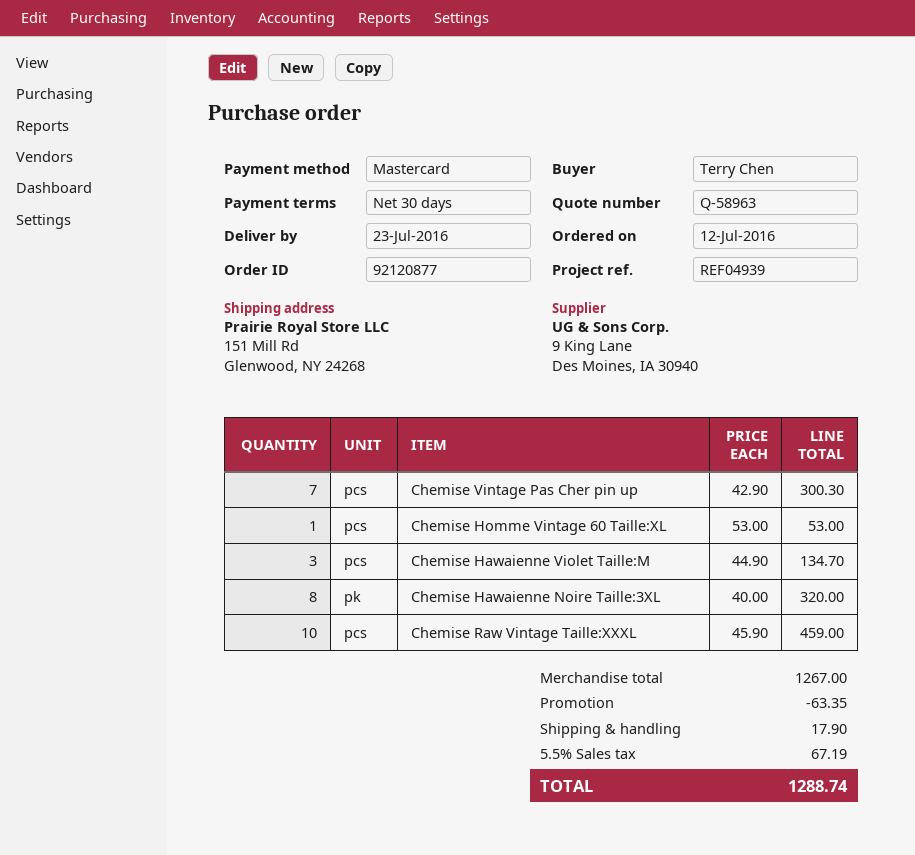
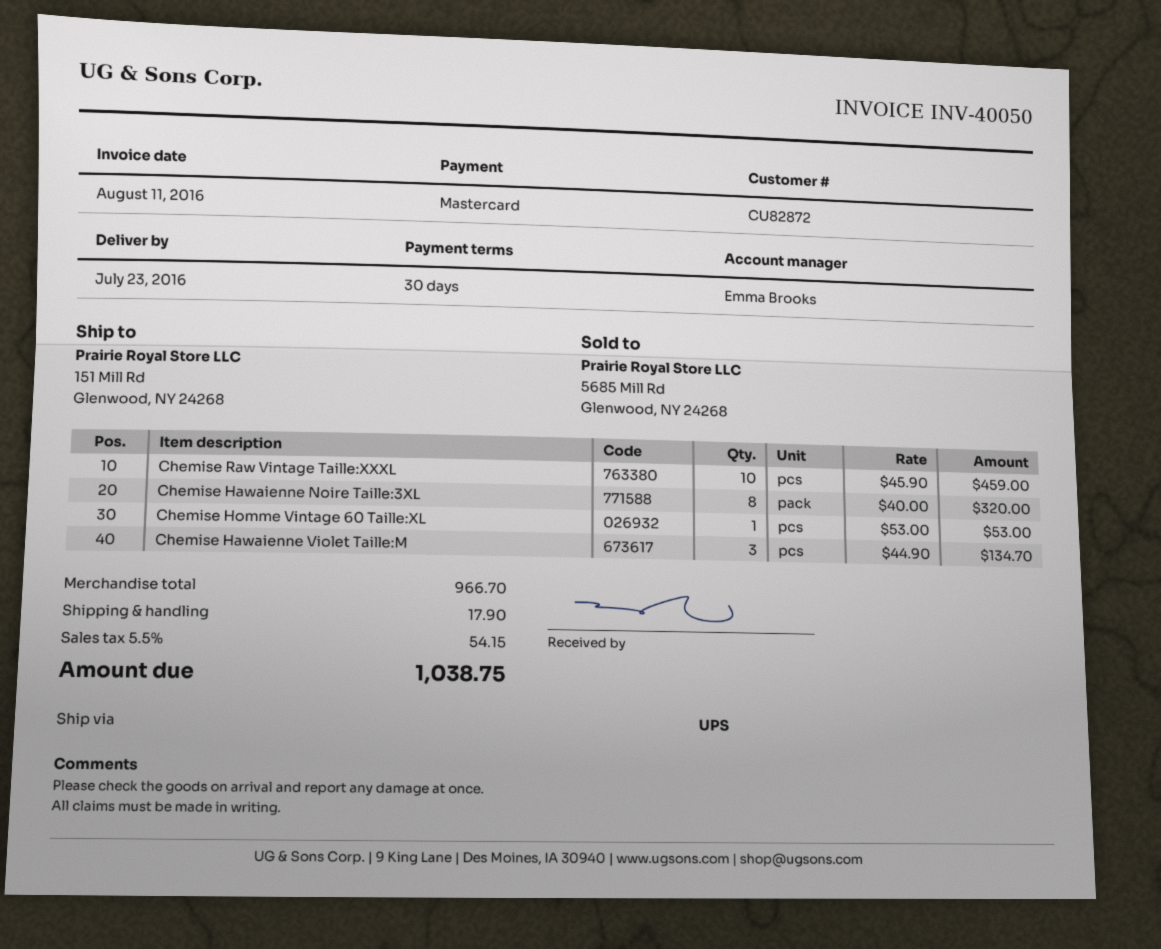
Chemise Vintage Pas Cher pin up: 7 x 42.90 = 300.30 -> none
subtotal: 1267.00 -> 966.70
discount: 63.35 -> none
tax: 5.5% = 67.19 -> 5.5% = 54.15
total: 1288.74 -> 1038.75

